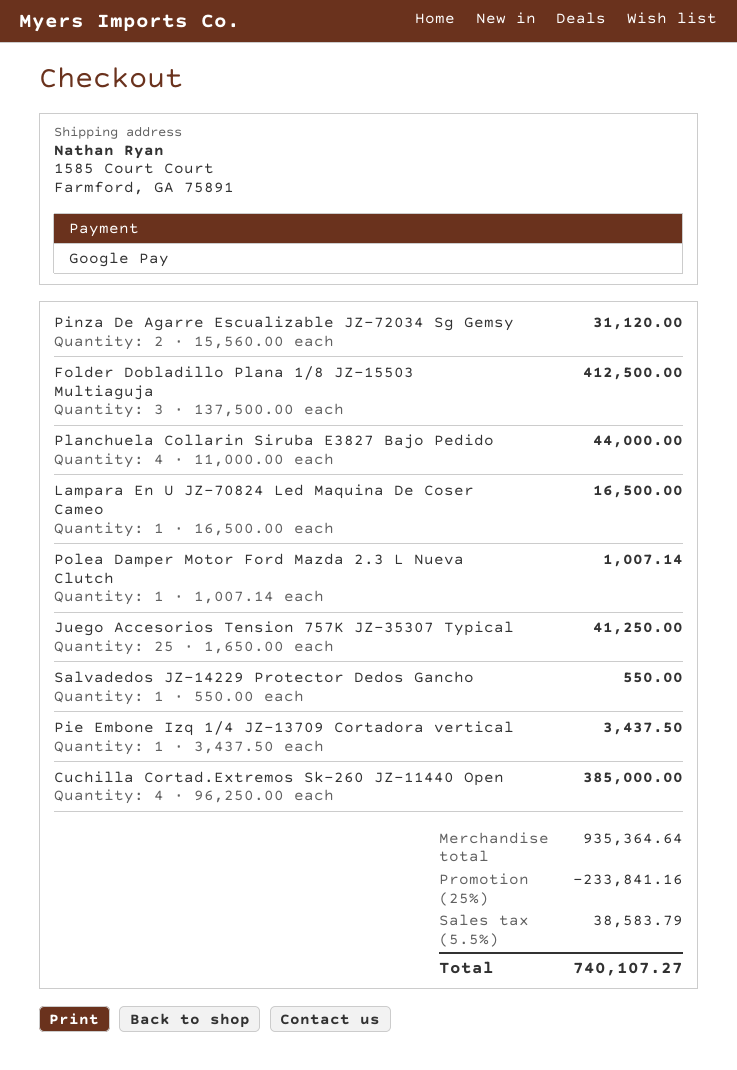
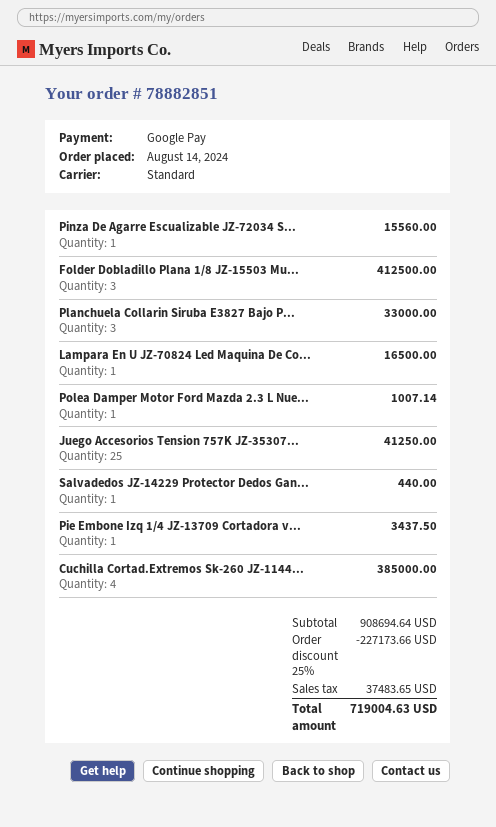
Pinza De Agarre Escualizable JZ-72034 Sg Gemsy: 2 for 31120.00 -> 1 for 15560.00
Planchuela Collarin Siruba E3827 Bajo Pedido: 4 for 44000.00 -> 3 for 33000.00
Salvadedos JZ-14229 Protector Dedos Gancho: 1 for 550.00 -> 1 for 440.00
subtotal: 935364.64 -> 908694.64
discount: 25% = 233841.16 -> 25% = 227173.66
tax: 38583.79 -> 37483.65
total: 740107.27 -> 719004.63

